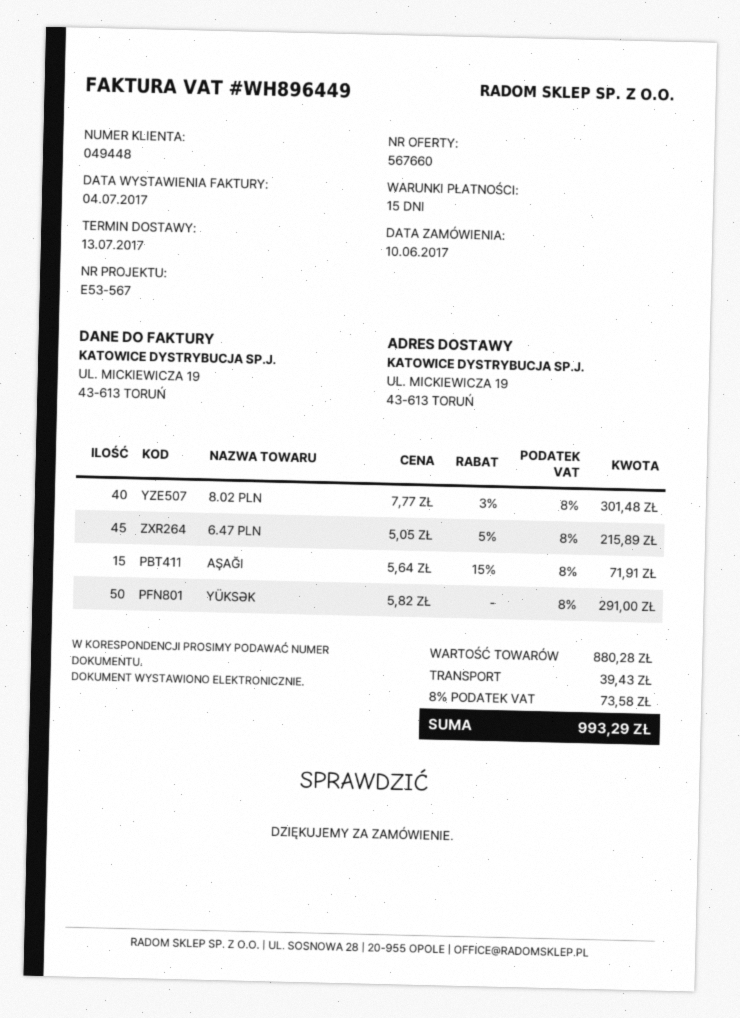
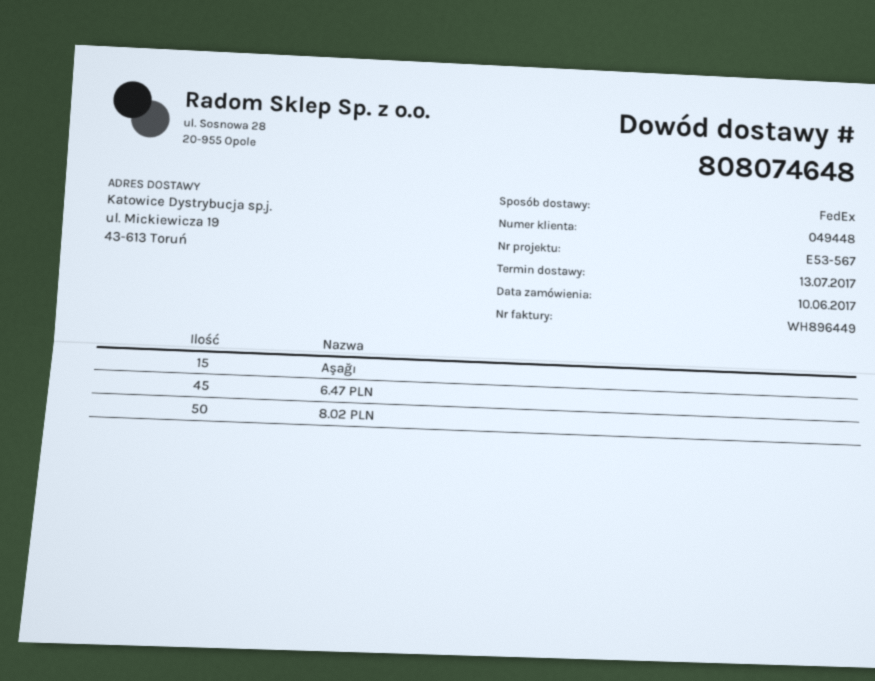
8.02 PLN: 40 -> 50
YÜKSƏK: 50 -> none

